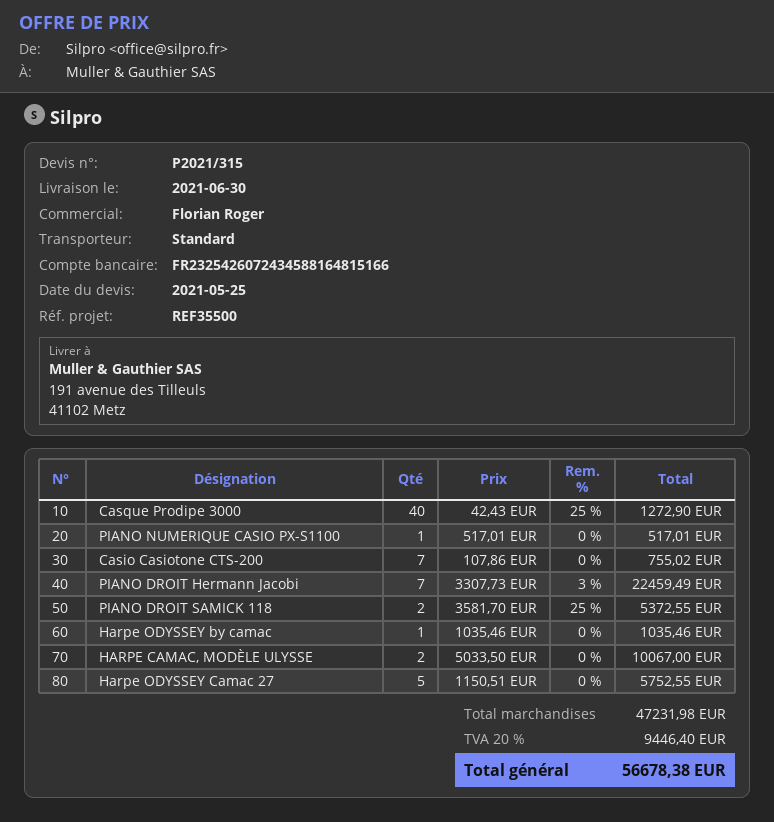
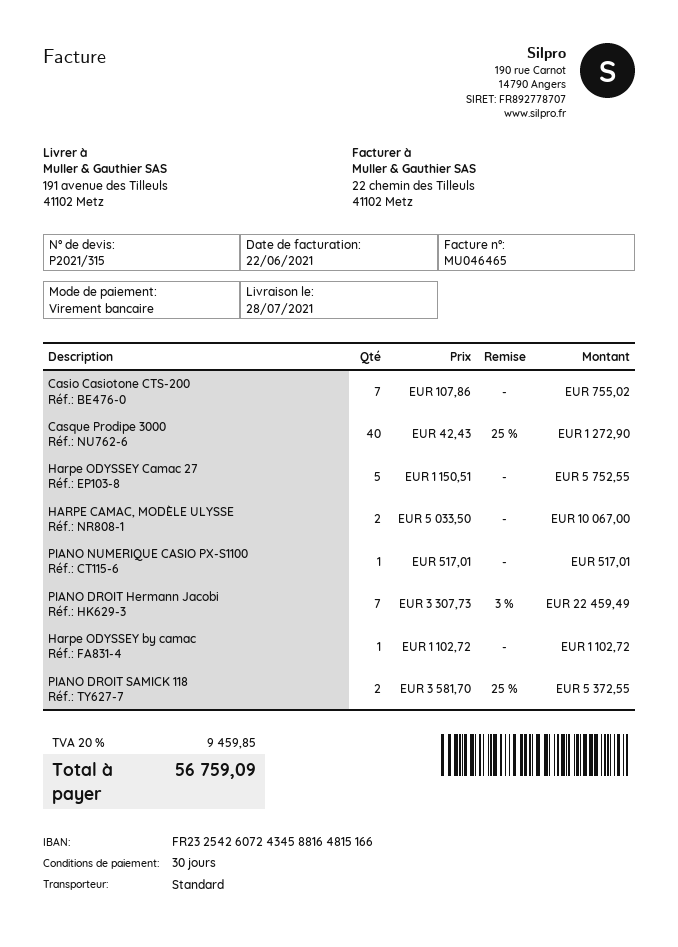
delivery date: 2021-06-30 -> 2021-07-28
Harpe ODYSSEY by camac: 1 x 1035.46 = 1035.46 -> 1 x 1102.72 = 1102.72
tax: 20% = 9446.40 -> 20% = 9459.85
total: 56678.38 -> 56759.09

